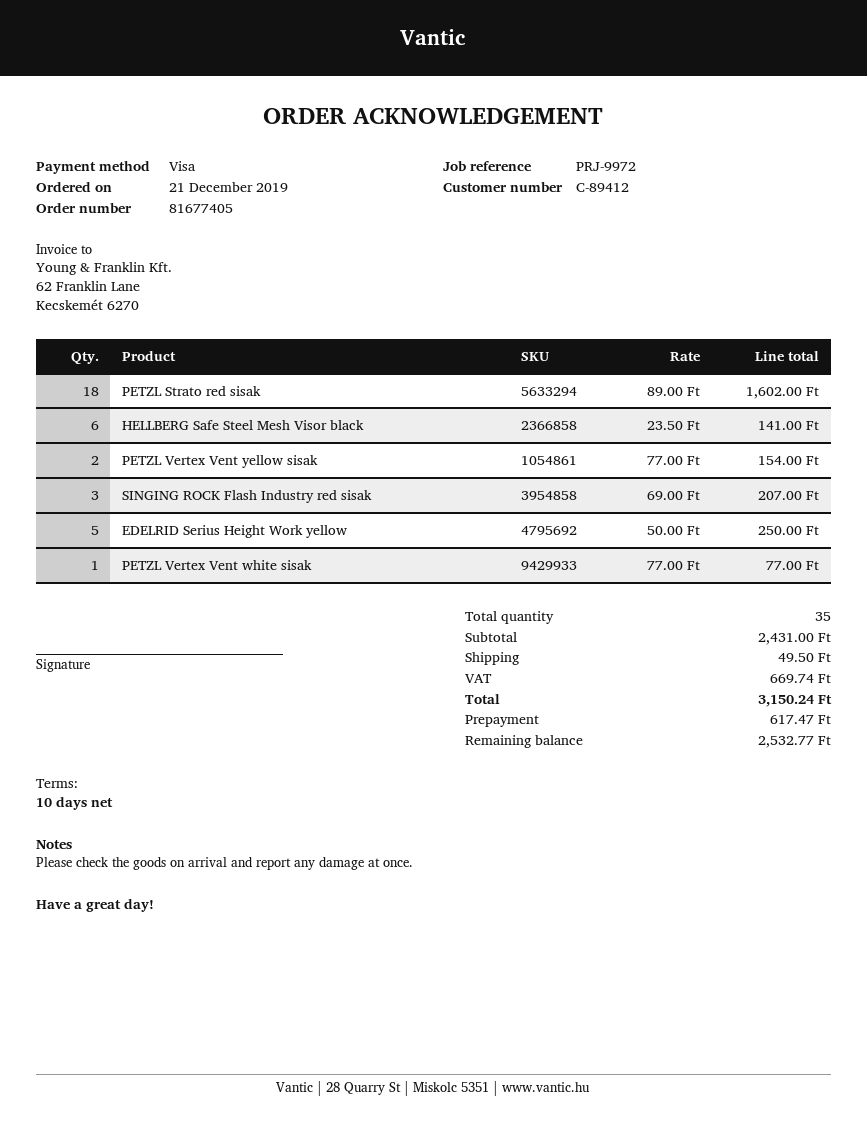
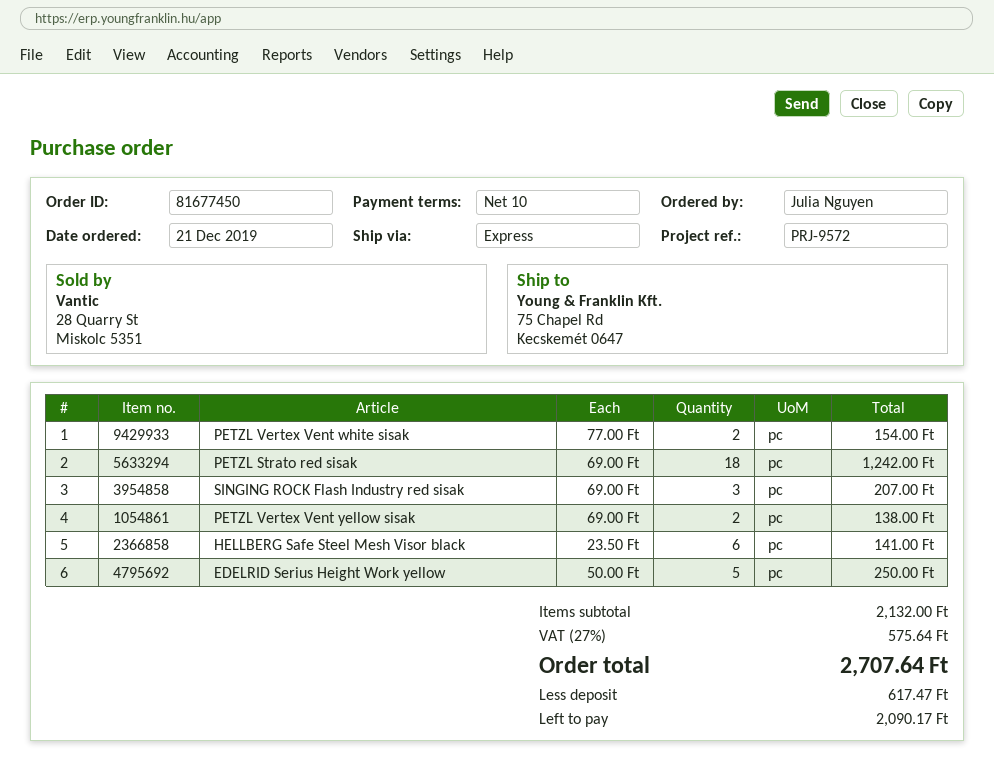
order number: 81677405 -> 81677450
reference: PRJ-9972 -> PRJ-9572
PETZL Strato red sisak: 18 x 89.00 = 1602.00 -> 18 x 69.00 = 1242.00
PETZL Vertex Vent yellow sisak: 2 x 77.00 = 154.00 -> 2 x 69.00 = 138.00
PETZL Vertex Vent white sisak: 1 x 77.00 = 77.00 -> 2 x 77.00 = 154.00
subtotal: 2431.00 -> 2132.00
shipping: 49.50 -> none
tax: 669.74 -> 575.64
total: 3150.24 -> 2707.64
balance: 2532.77 -> 2090.17

